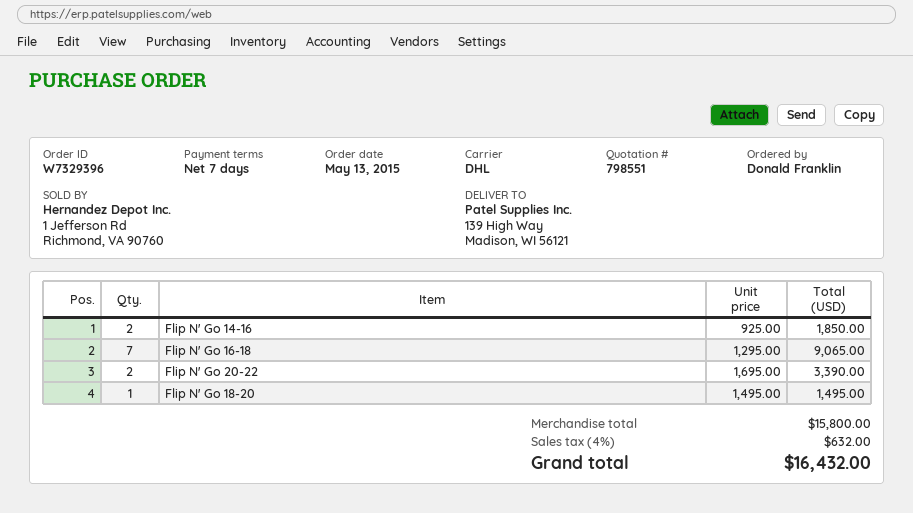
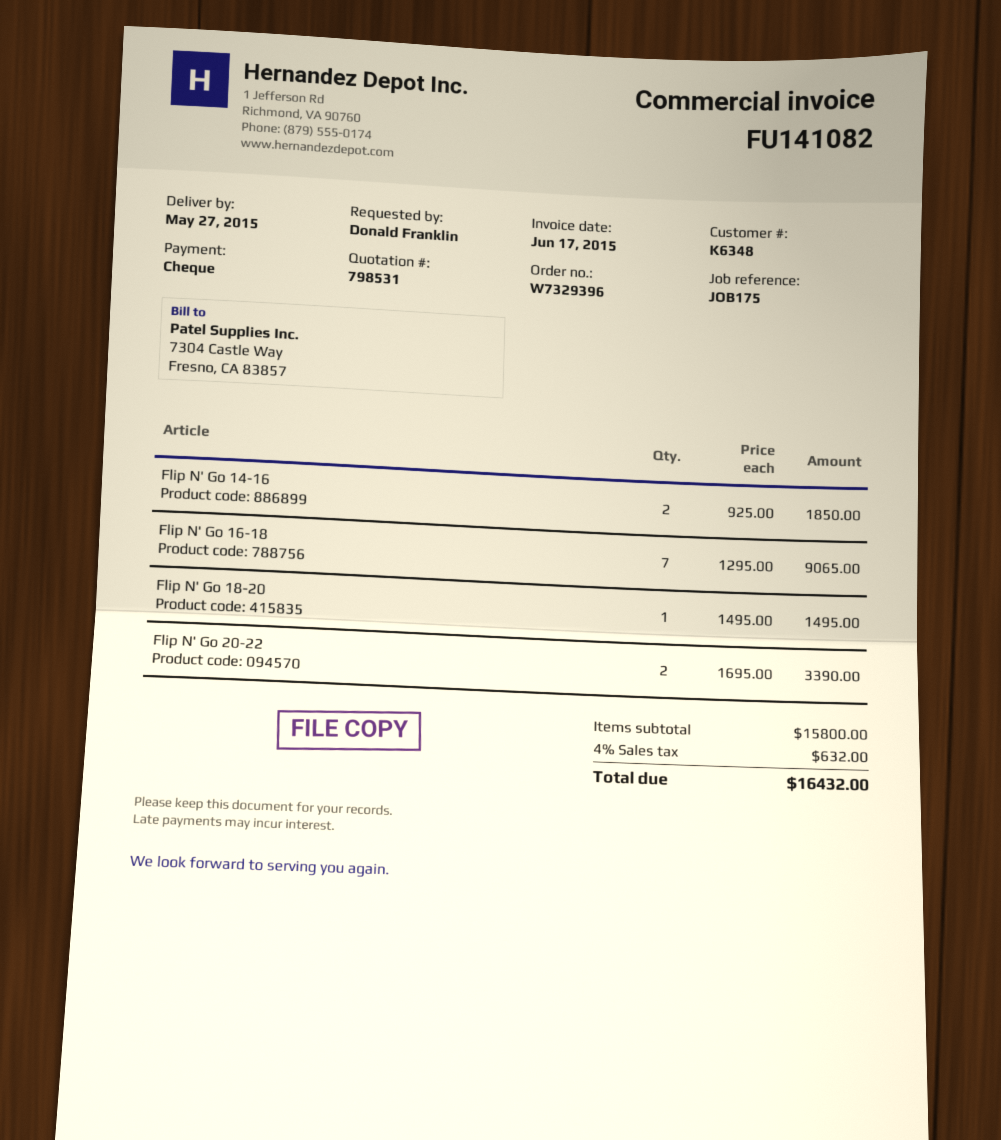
quote number: 798551 -> 798531

